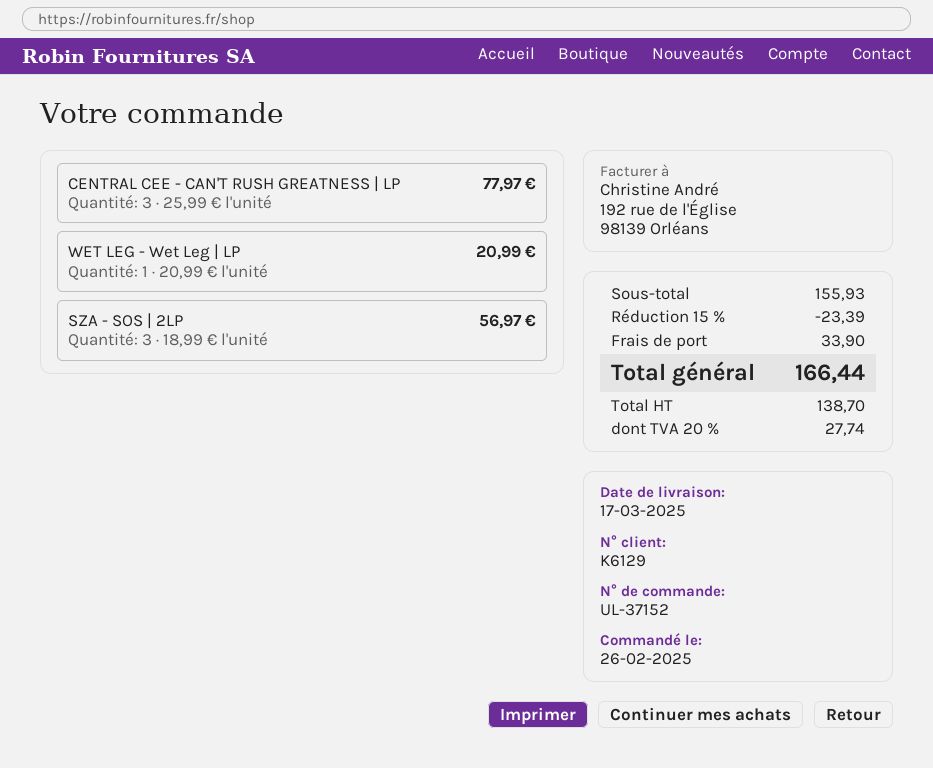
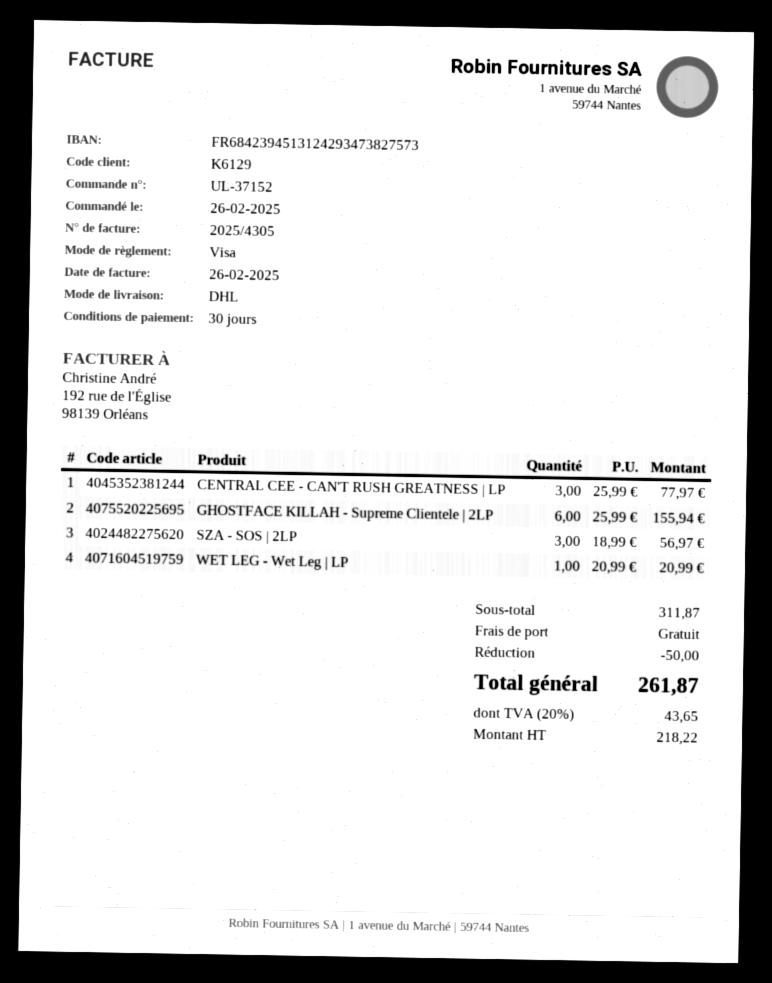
GHOSTFACE KILLAH - Supreme Clientele | 2LP: none -> 6 x 25.99 = 155.94
subtotal: 155.93 -> 311.87
discount: 23.39 -> 50.00
shipping: 33.90 -> 0.00
net: 138.70 -> 218.22
tax: 20% = 27.74 -> 20% = 43.65
total: 166.44 -> 261.87

